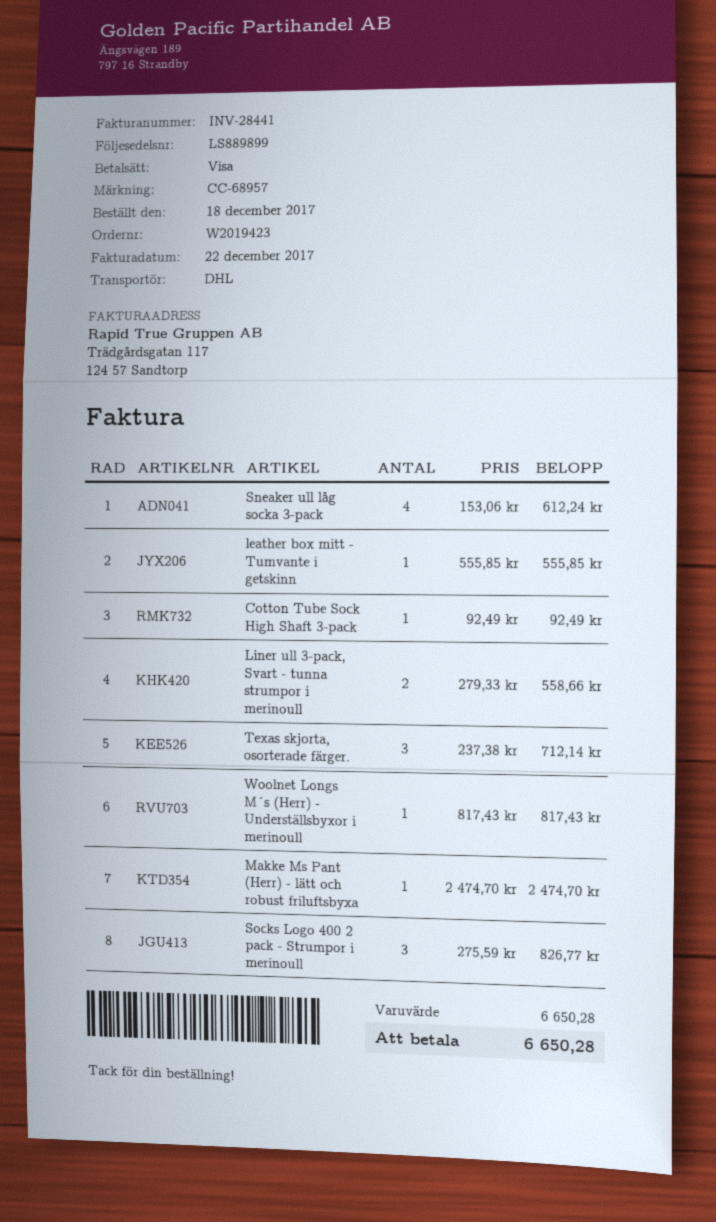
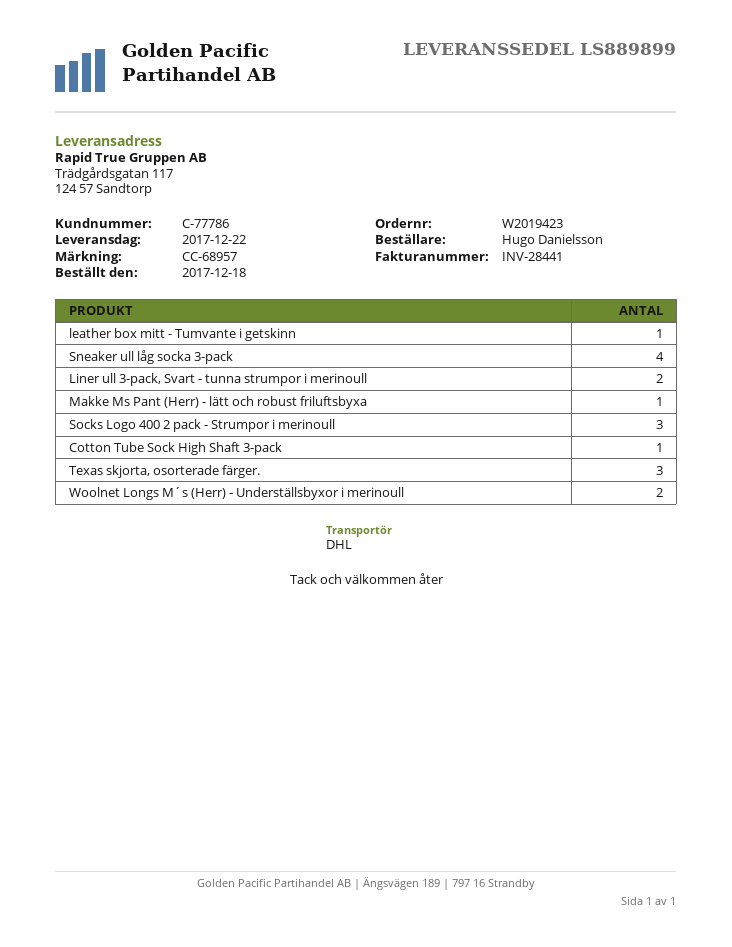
Woolnet Longs M´s (Herr) - Underställsbyxor i merinoull: 1 -> 2

